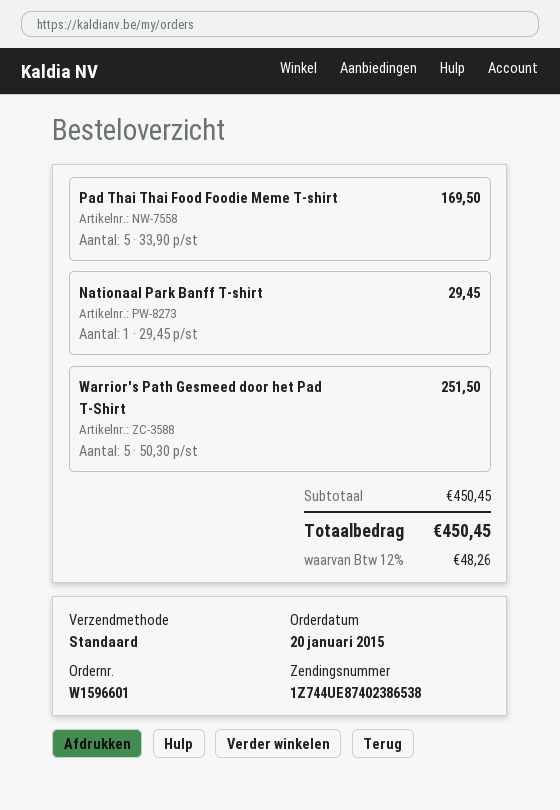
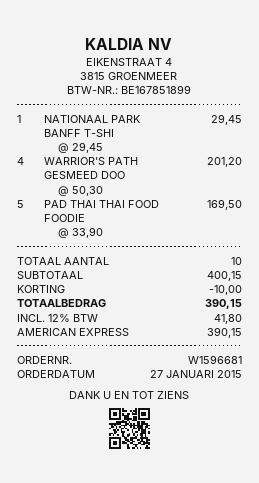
order number: W1596601 -> W1596681
order date: 2015-01-20 -> 2015-01-27
Warrior's Path Gesmeed door het Pad T-Shirt: 5 x 50.30 = 251.50 -> 4 x 50.30 = 201.20
subtotal: 450.45 -> 400.15
discount: none -> 10.00
tax: 12% = 48.26 -> 12% = 41.80
total: 450.45 -> 390.15

